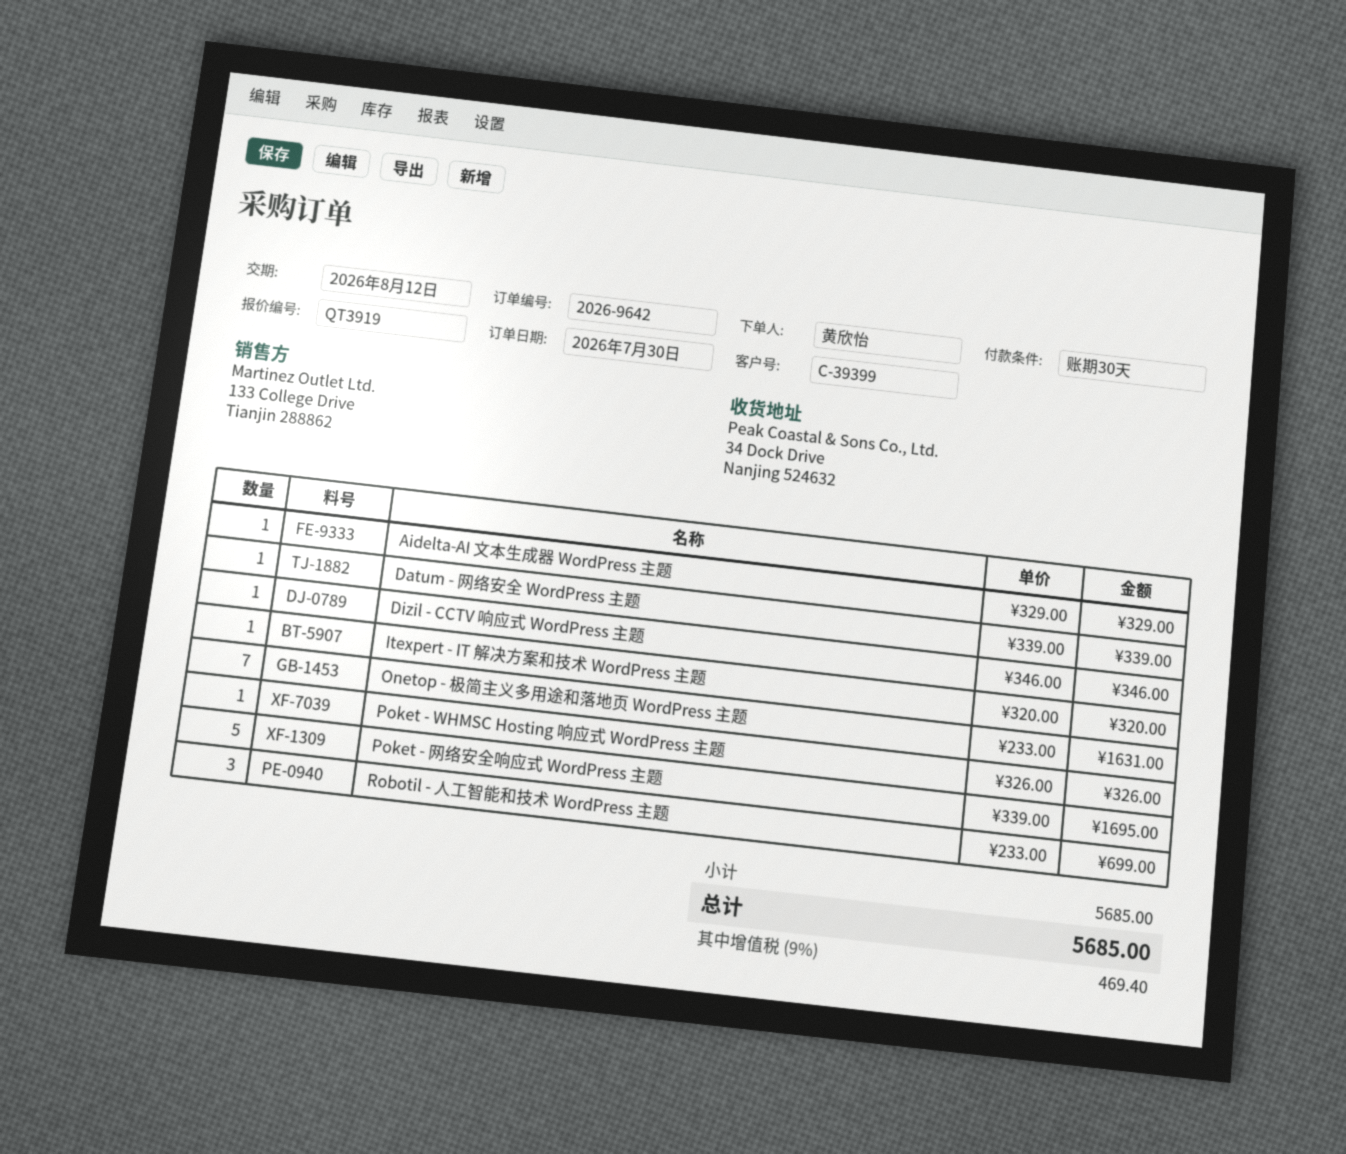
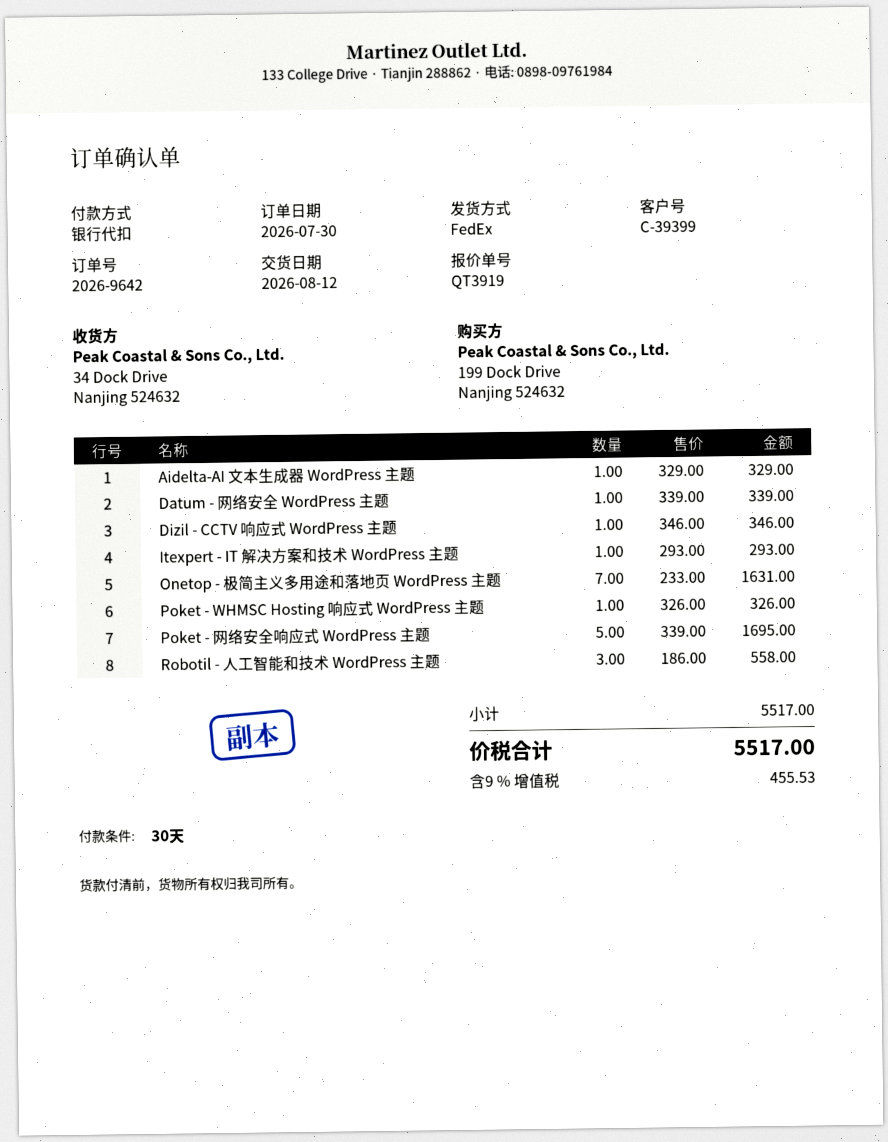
Itexpert - IT 解决方案和技术 WordPress 主题: 1 x 320.00 = 320.00 -> 1 x 293.00 = 293.00
Robotil - 人工智能和技术 WordPress 主题: 3 x 233.00 = 699.00 -> 3 x 186.00 = 558.00
subtotal: 5685.00 -> 5517.00
tax: 9% = 469.40 -> 9% = 455.53
total: 5685.00 -> 5517.00

